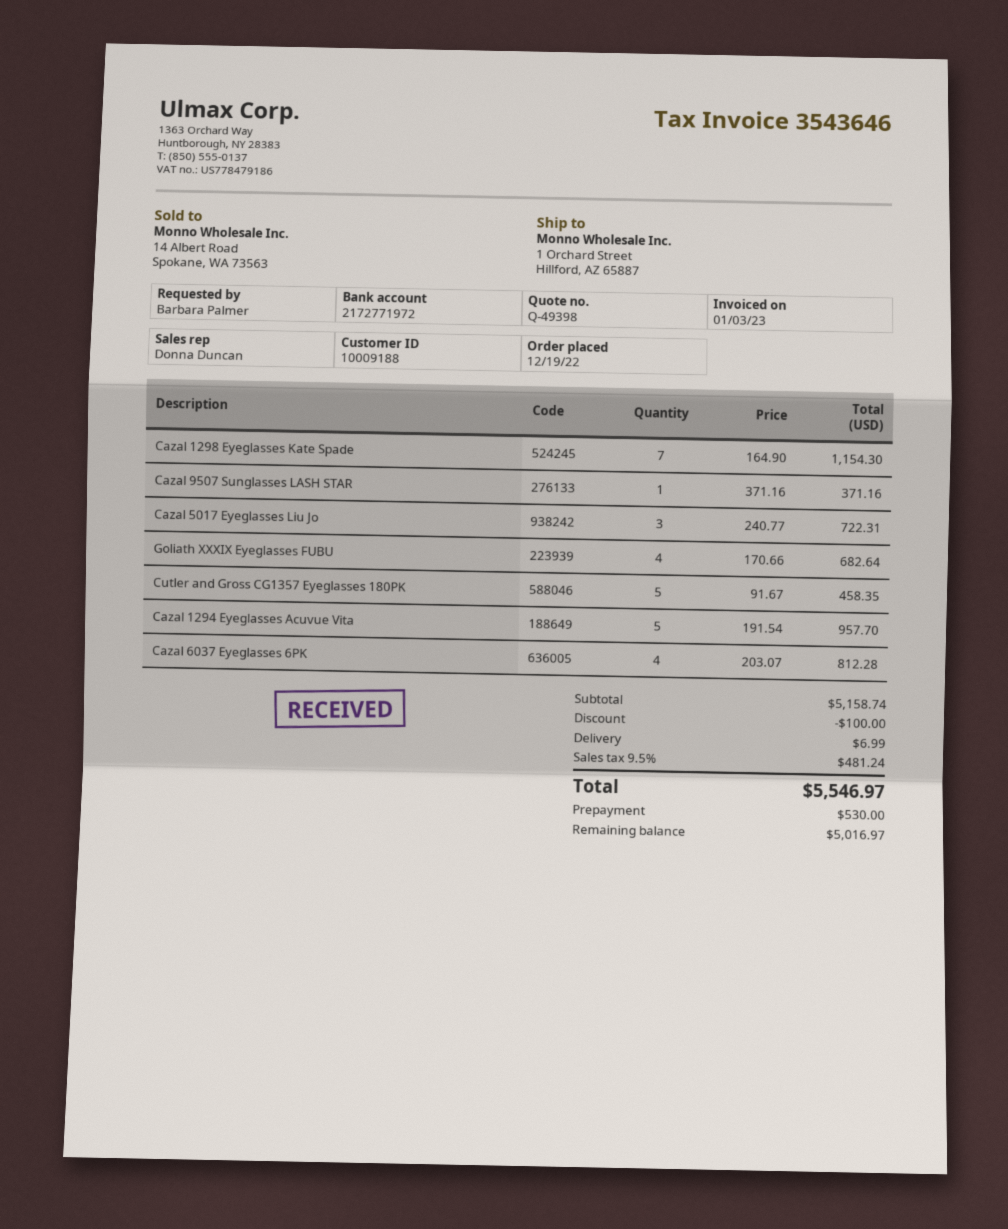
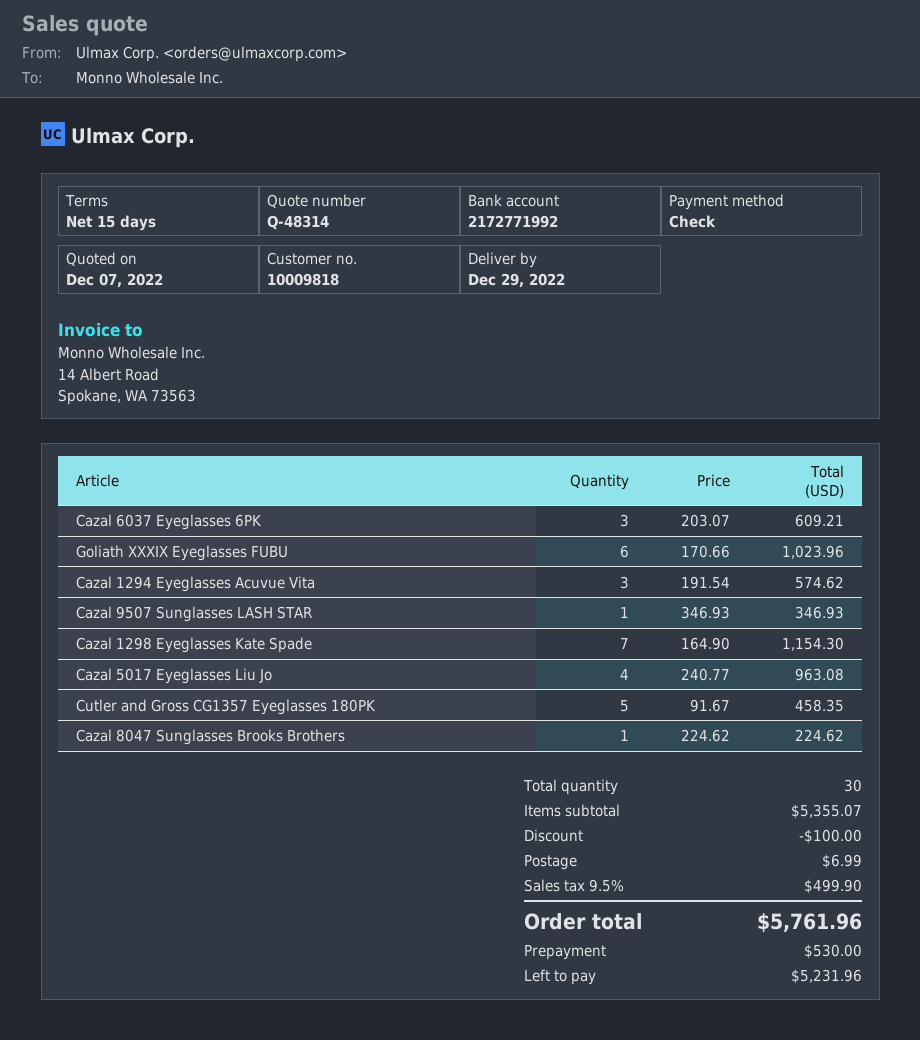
quote number: Q-49398 -> Q-48314
customer number: 10009188 -> 10009818
bank account: 2172771972 -> 2172771992
Cazal 9507 Sunglasses LASH STAR: 1 x 371.16 = 371.16 -> 1 x 346.93 = 346.93
Cazal 5017 Eyeglasses Liu Jo: 3 x 240.77 = 722.31 -> 4 x 240.77 = 963.08
Goliath XXXIX Eyeglasses FUBU: 4 x 170.66 = 682.64 -> 6 x 170.66 = 1023.96
Cazal 1294 Eyeglasses Acuvue Vita: 5 x 191.54 = 957.70 -> 3 x 191.54 = 574.62
Cazal 6037 Eyeglasses 6PK: 4 x 203.07 = 812.28 -> 3 x 203.07 = 609.21
Cazal 8047 Sunglasses Brooks Brothers: none -> 1 x 224.62 = 224.62
subtotal: 5158.74 -> 5355.07
tax: 9.5% = 481.24 -> 9.5% = 499.90
total: 5546.97 -> 5761.96
balance: 5016.97 -> 5231.96

